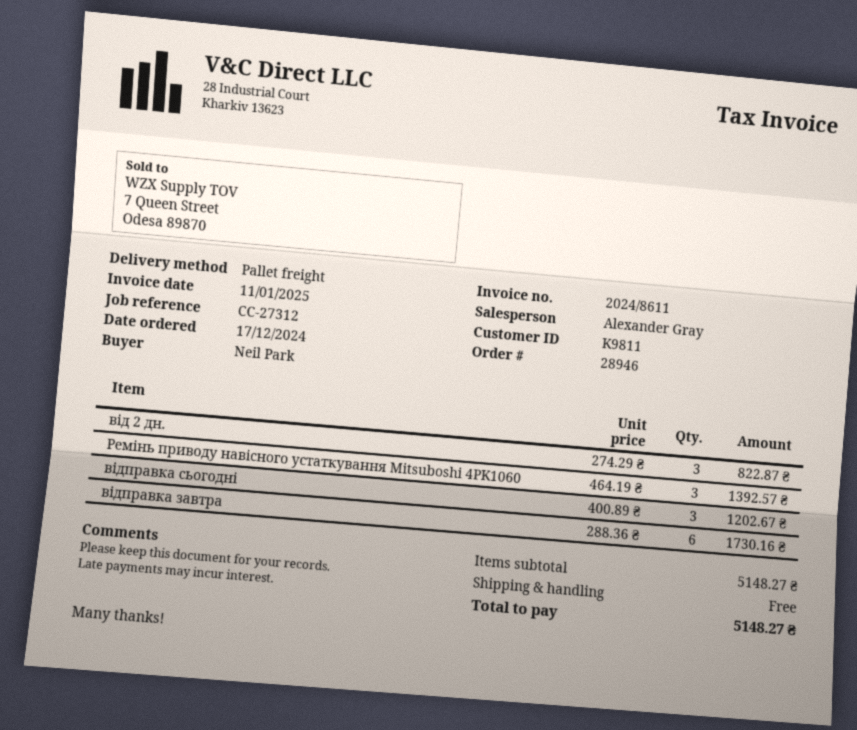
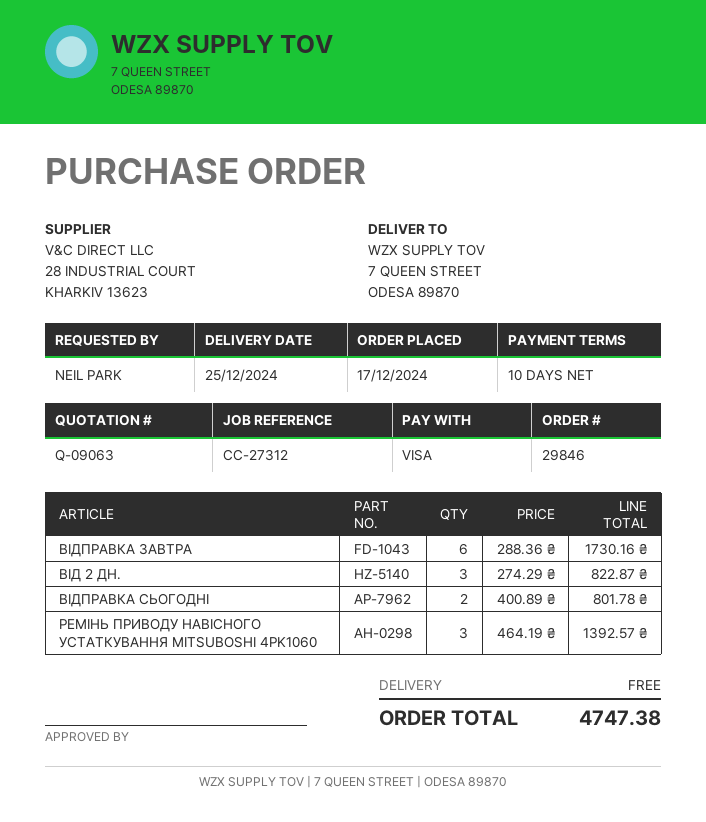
order number: 28946 -> 29846
відправка сьогодні: 3 x 400.89 = 1202.67 -> 2 x 400.89 = 801.78
total: 5148.27 -> 4747.38

